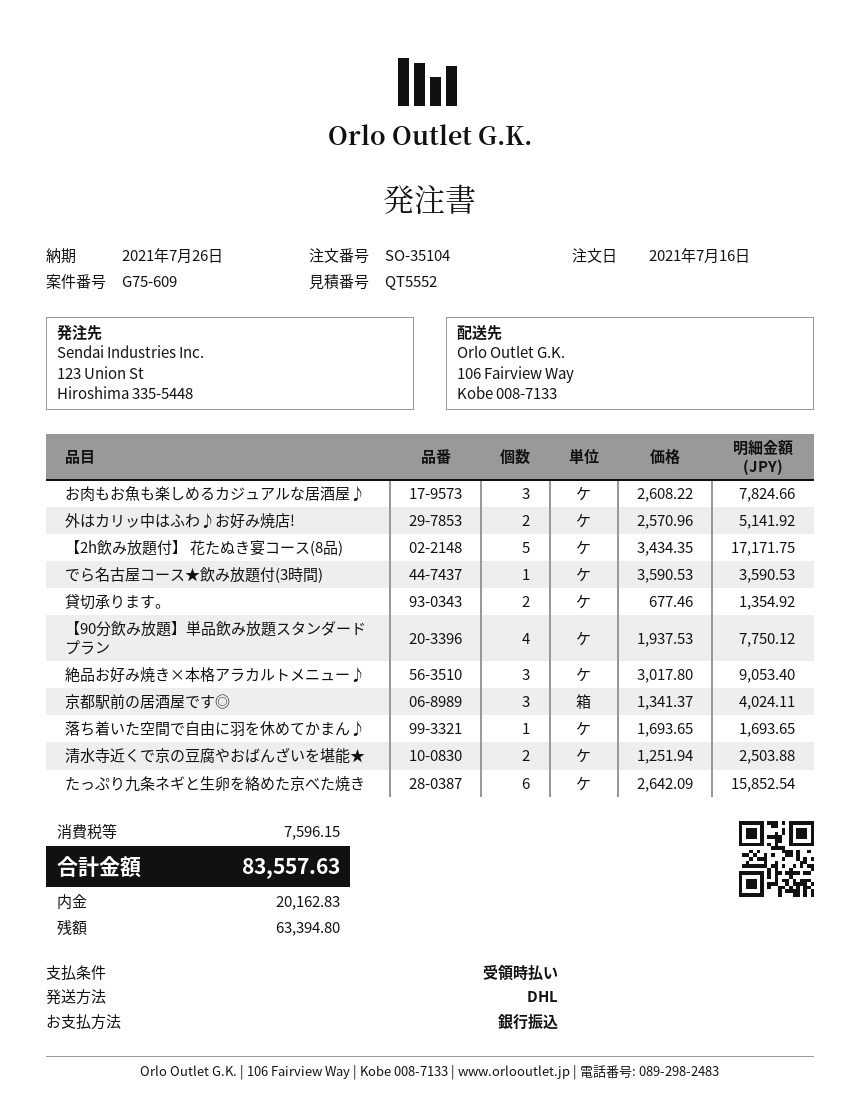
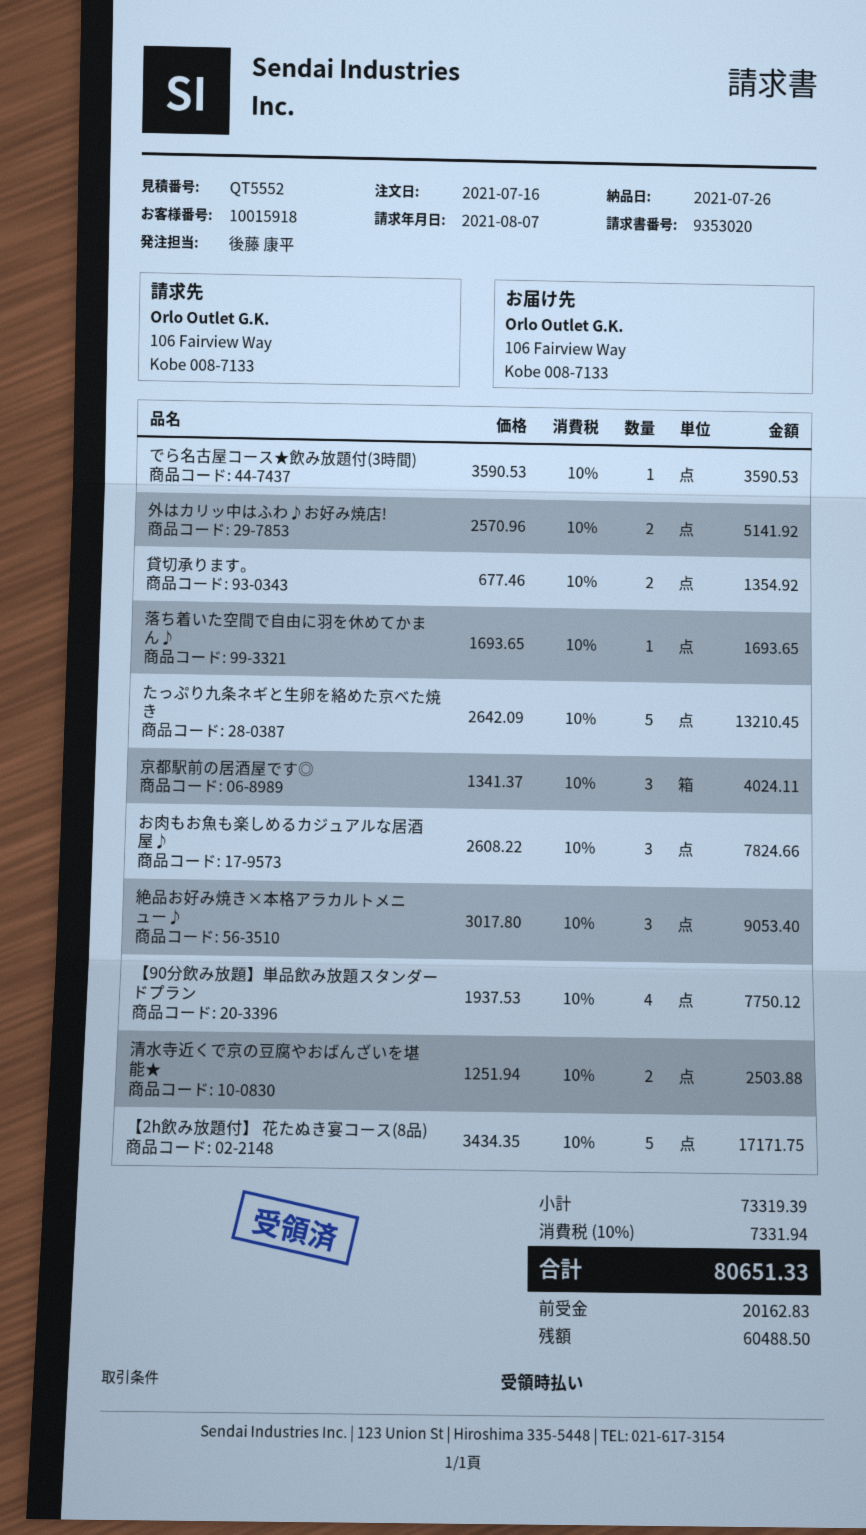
たっぷり九条ネギと生卵を絡めた京べた焼き: 6 x 2642.09 = 15852.54 -> 5 x 2642.09 = 13210.45
tax: 7596.15 -> 7331.94
total: 83557.63 -> 80651.33
balance: 63394.80 -> 60488.50

